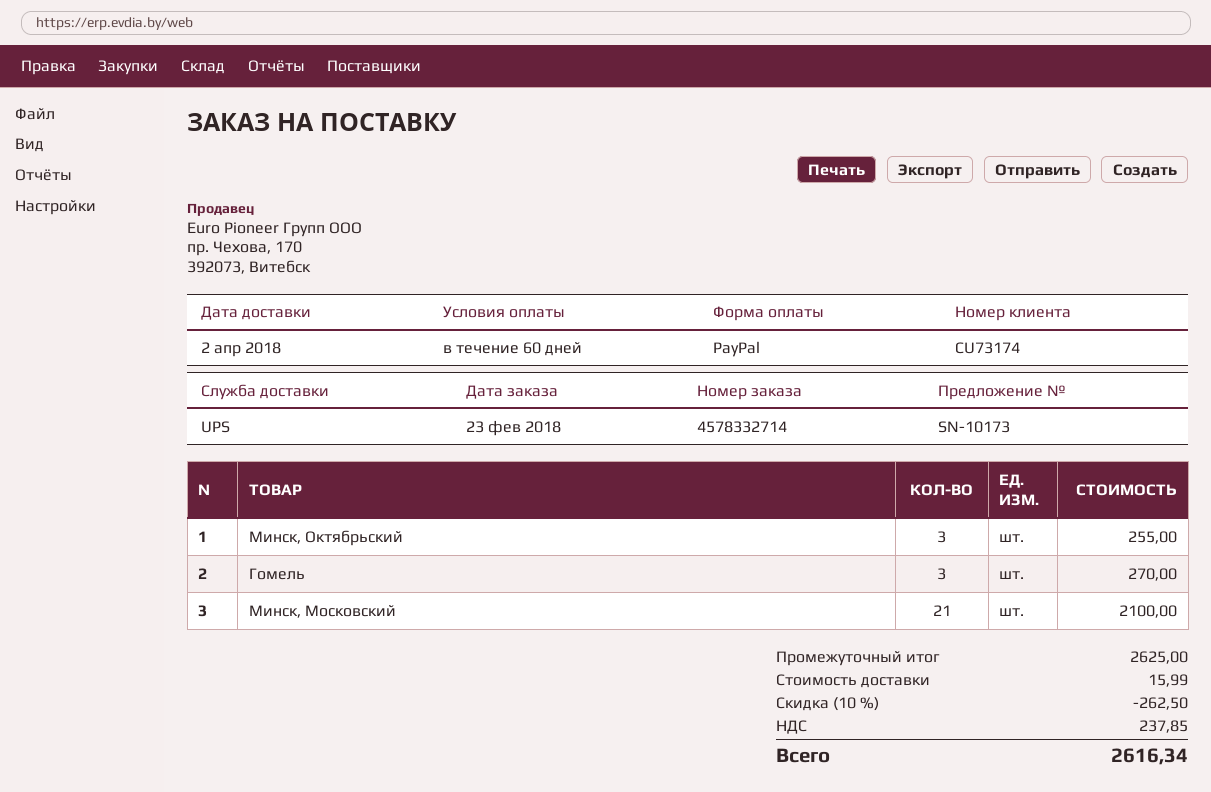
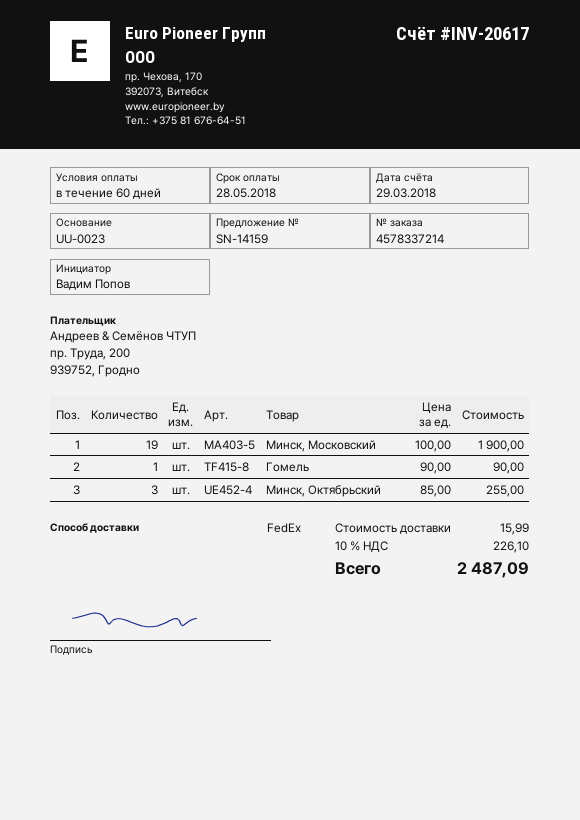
quote number: SN-10173 -> SN-14159
order number: 4578332714 -> 4578337214
shipping method: UPS -> FedEx
Гомель: 3 for 270.00 -> 1 for 90.00
Минск, Московский: 21 for 2100.00 -> 19 for 1900.00
discount: 10% = 262.50 -> none
tax: 237.85 -> 226.10
total: 2616.34 -> 2487.09

